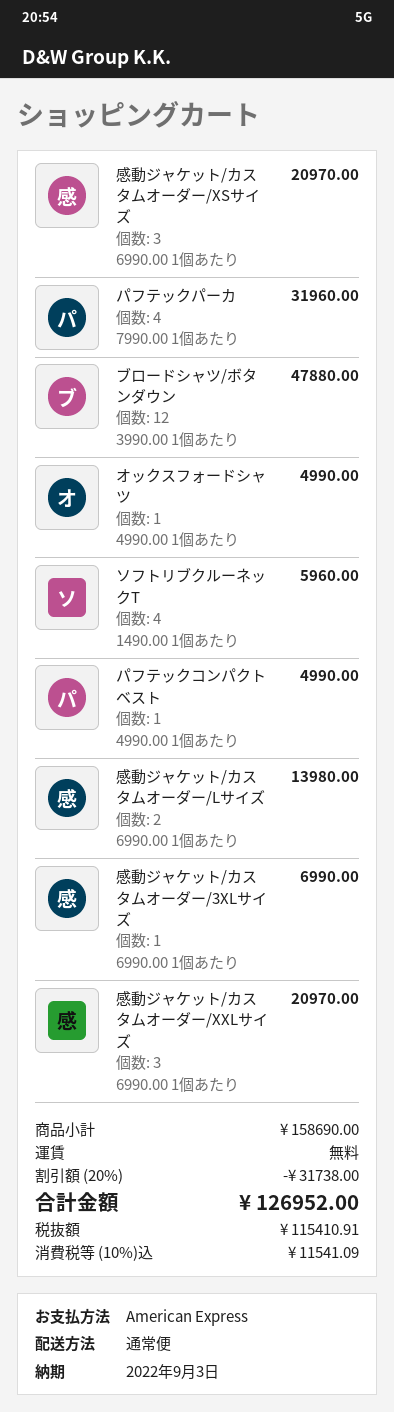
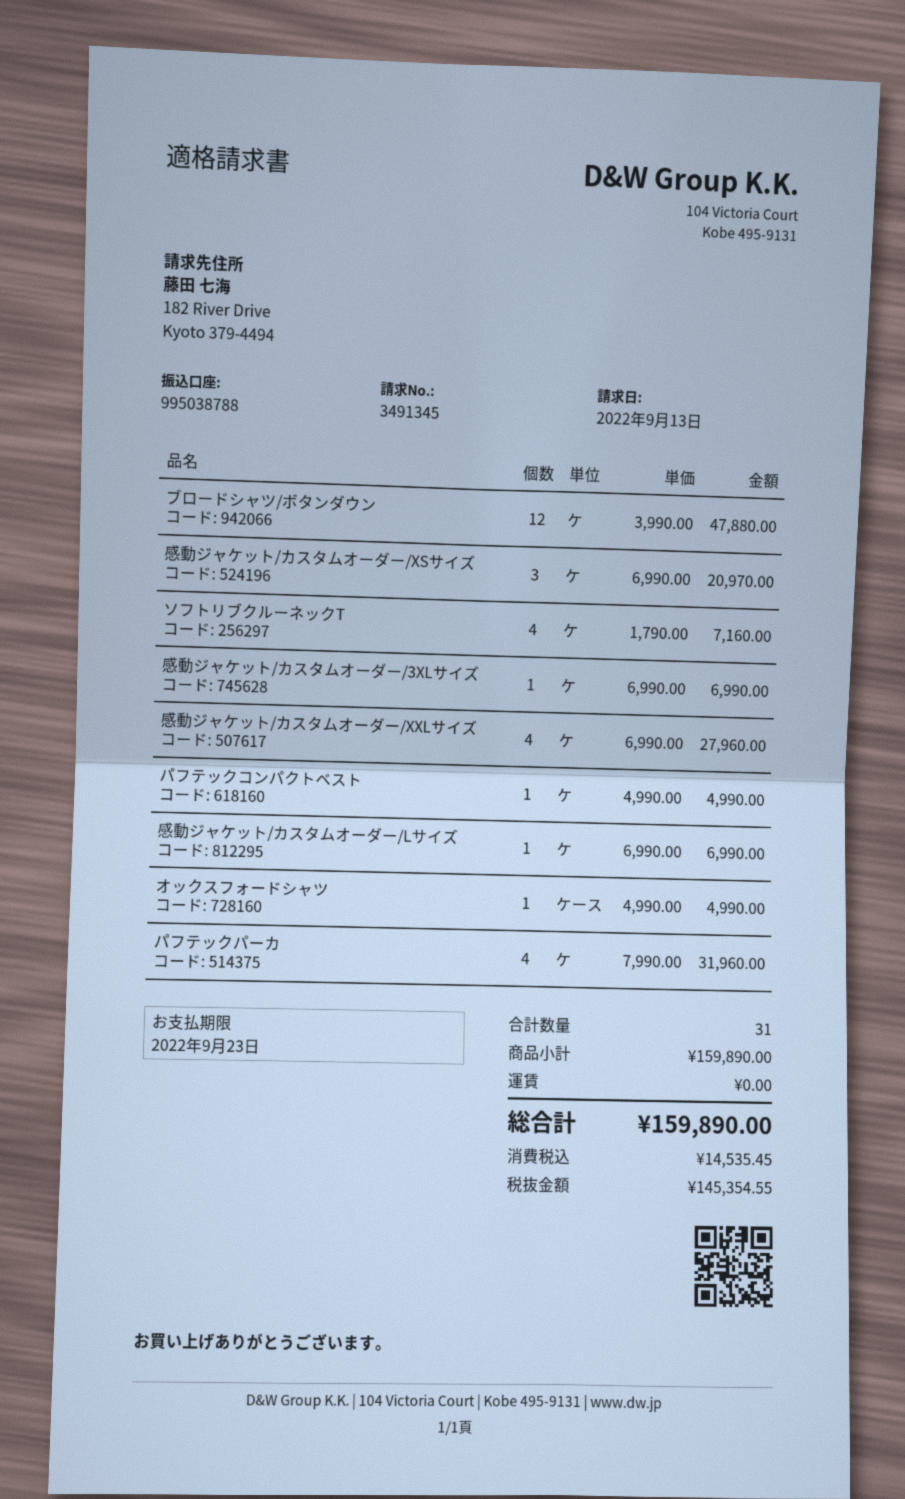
ソフトリブクルーネックT: 4 x 1490.00 = 5960.00 -> 4 x 1790.00 = 7160.00
感動ジャケット/カスタムオーダー/Lサイズ: 2 x 6990.00 = 13980.00 -> 1 x 6990.00 = 6990.00
感動ジャケット/カスタムオーダー/XXLサイズ: 3 x 6990.00 = 20970.00 -> 4 x 6990.00 = 27960.00
subtotal: 158690.00 -> 159890.00
discount: 20% = 31738.00 -> none
net: 115410.91 -> 145354.55
tax: 11541.09 -> 14535.45
total: 126952.00 -> 159890.00

